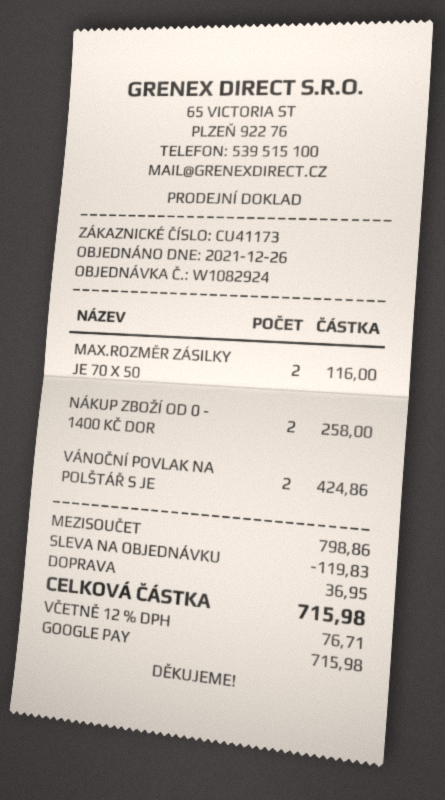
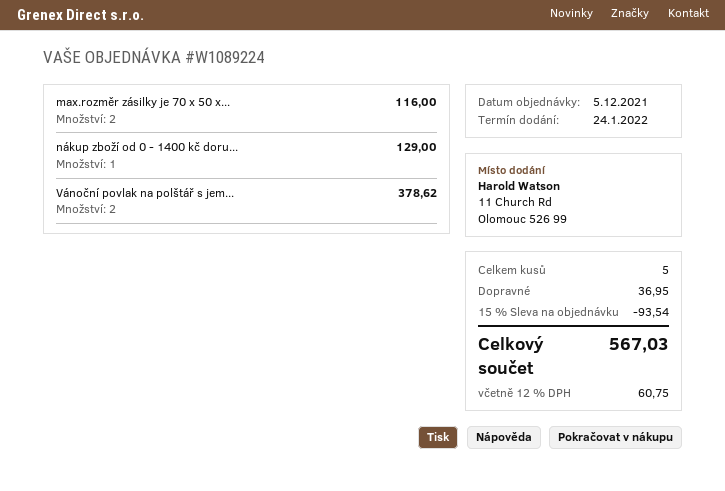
order number: W1082924 -> W1089224
order date: 2021-12-26 -> 2021-12-05
NÁKUP ZBOŽÍ OD 0 - 1400 KČ DOR: 2 for 258.00 -> 1 for 129.00
VÁNOČNÍ POVLAK NA POLŠTÁŘ S JE: 2 for 424.86 -> 2 for 378.62
discount: 119.83 -> 93.54
tax: 12% = 76.71 -> 12% = 60.75
total: 715.98 -> 567.03

